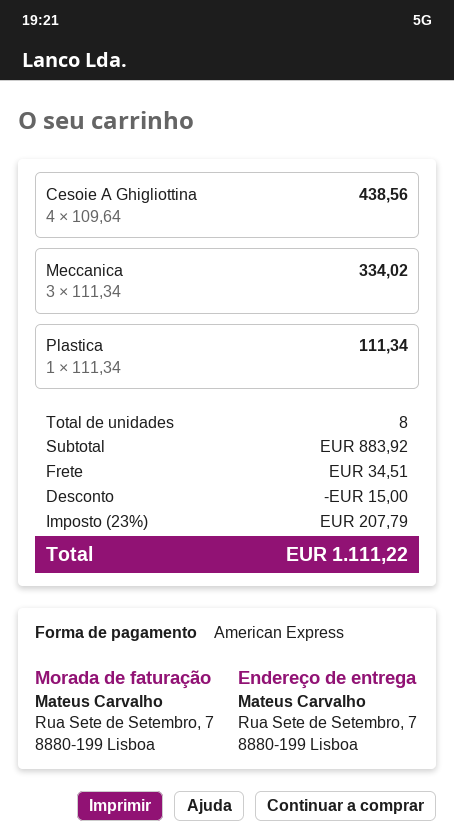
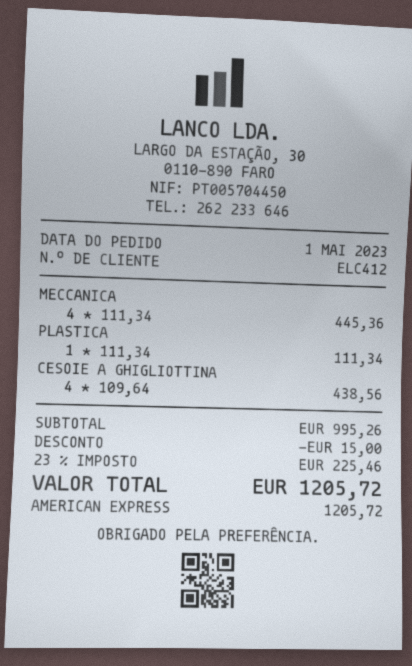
Meccanica: 3 x 111.34 = 334.02 -> 4 x 111.34 = 445.36
subtotal: 883.92 -> 995.26
shipping: 34.51 -> none
tax: 23% = 207.79 -> 23% = 225.46
total: 1111.22 -> 1205.72

